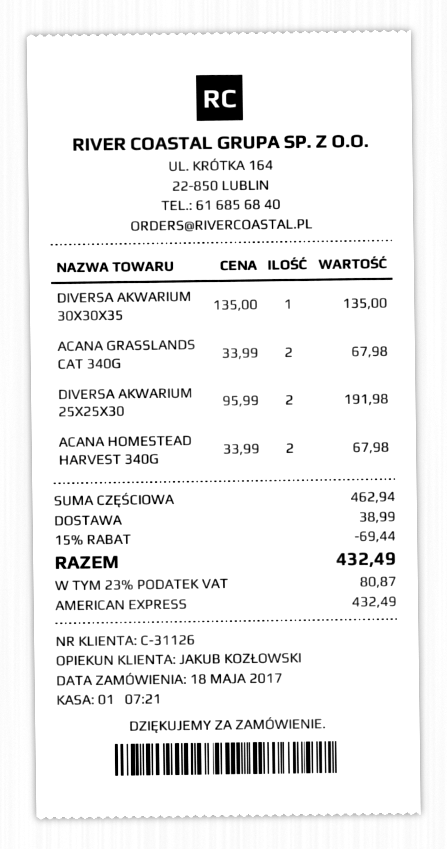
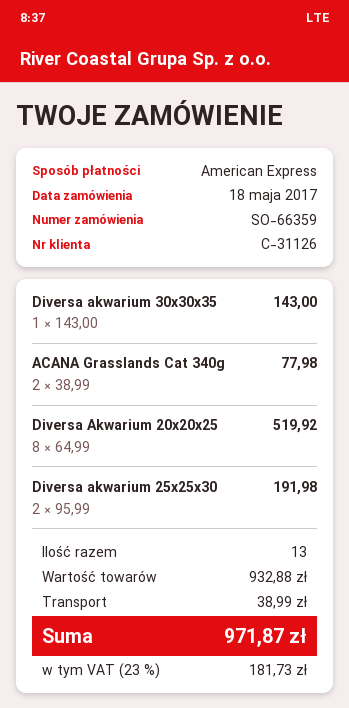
DIVERSA AKWARIUM 30X30X35: 1 x 135.00 = 135.00 -> 1 x 143.00 = 143.00
ACANA GRASSLANDS CAT 340G: 2 x 33.99 = 67.98 -> 2 x 38.99 = 77.98
ACANA HOMESTEAD HARVEST 340G: 2 x 33.99 = 67.98 -> none
Diversa Akwarium 20x20x25: none -> 8 x 64.99 = 519.92
subtotal: 462.94 -> 932.88
discount: 15% = 69.44 -> none
tax: 23% = 80.87 -> 23% = 181.73
total: 432.49 -> 971.87

